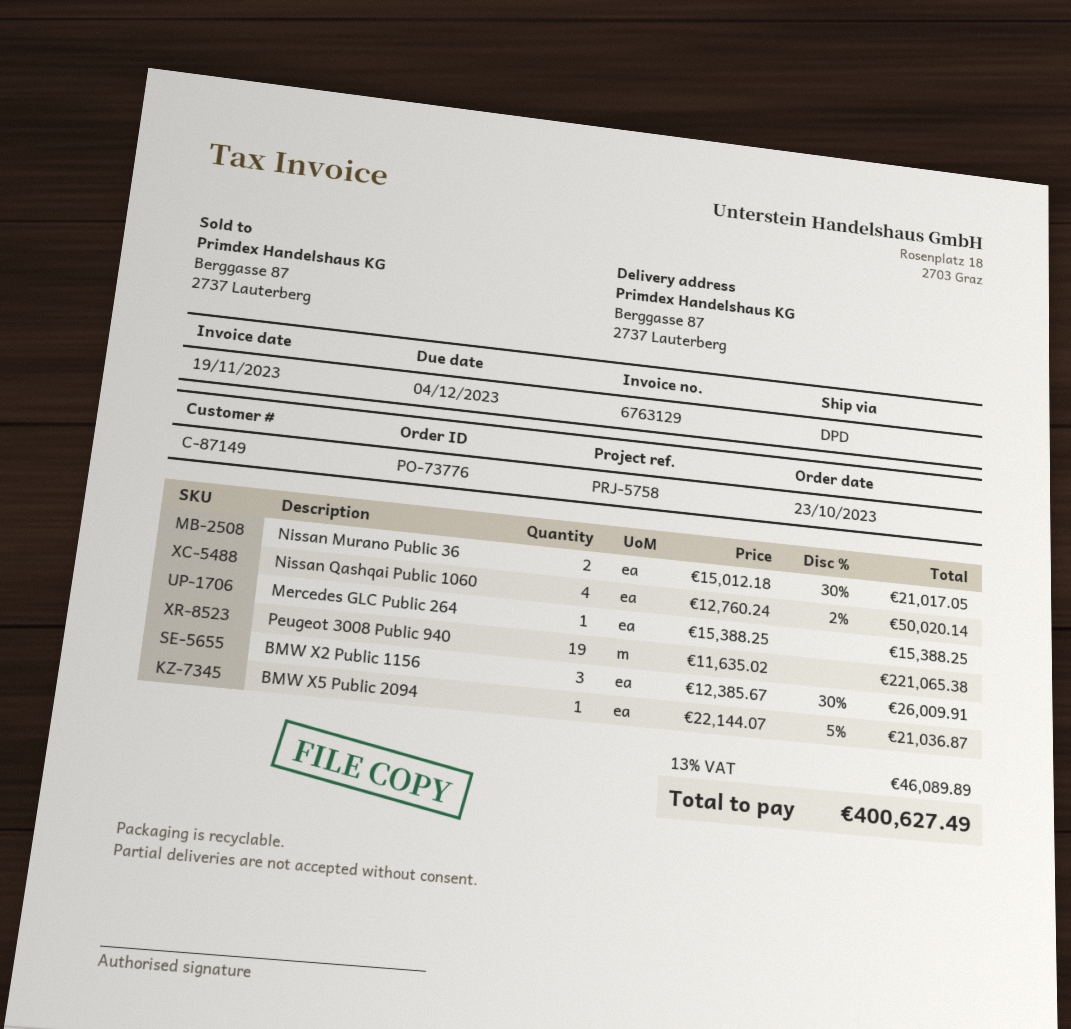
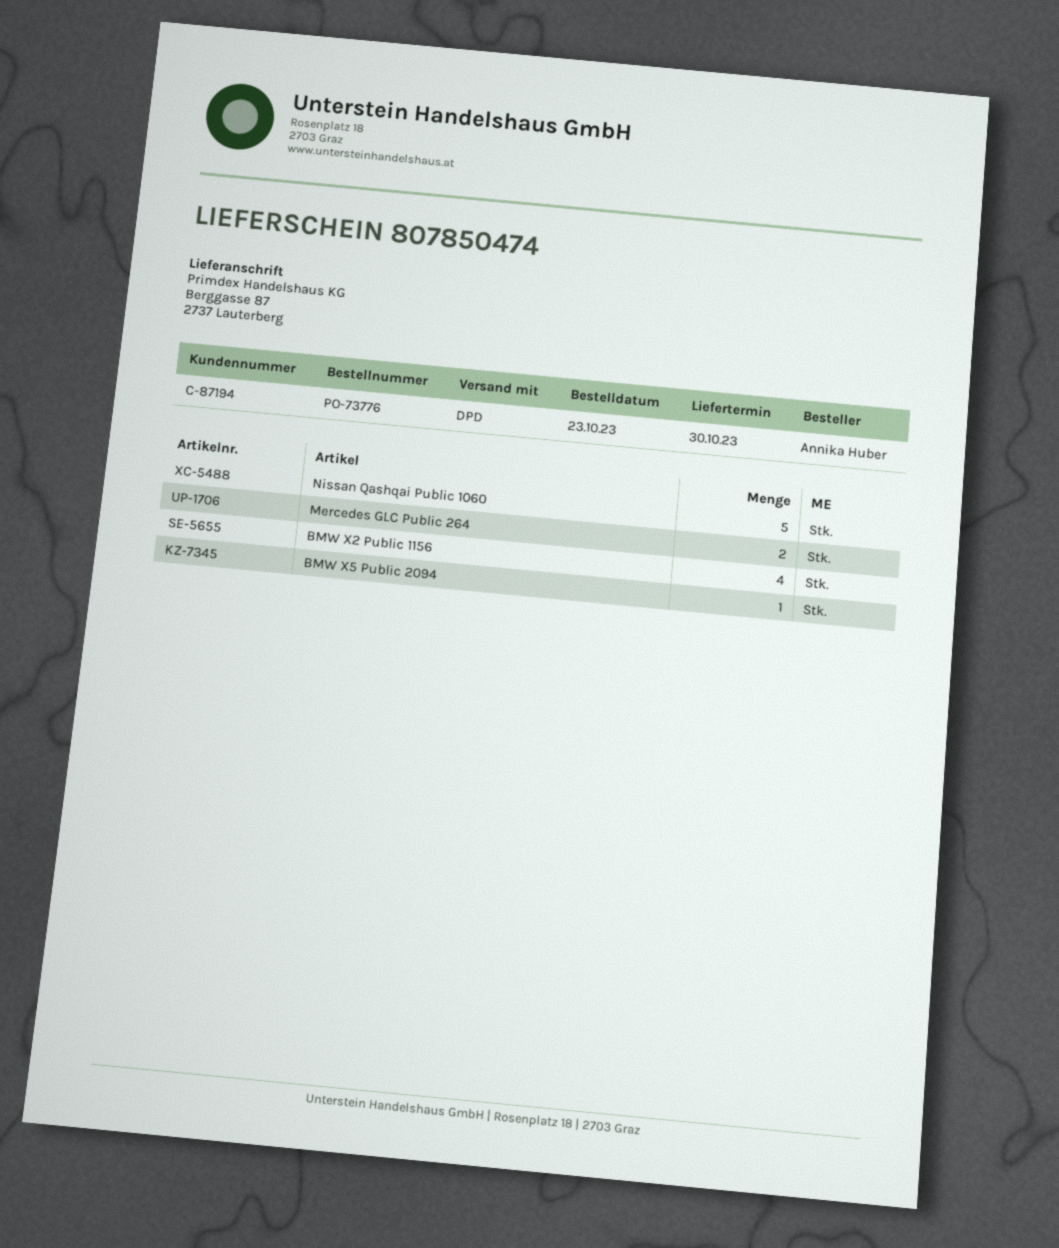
customer number: C-87149 -> C-87194
Nissan Murano Public 36: 2 -> none
Nissan Qashqai Public 1060: 4 -> 5
Mercedes GLC Public 264: 1 -> 2
Peugeot 3008 Public 940: 19 -> none
BMW X2 Public 1156: 3 -> 4

